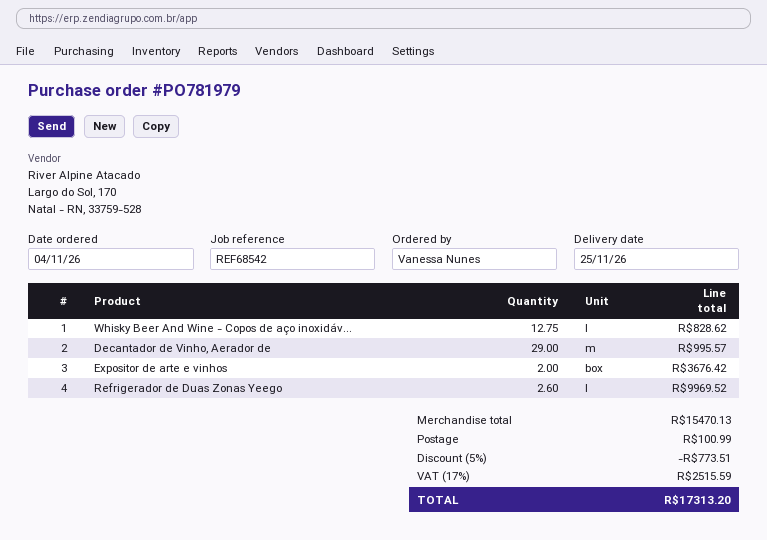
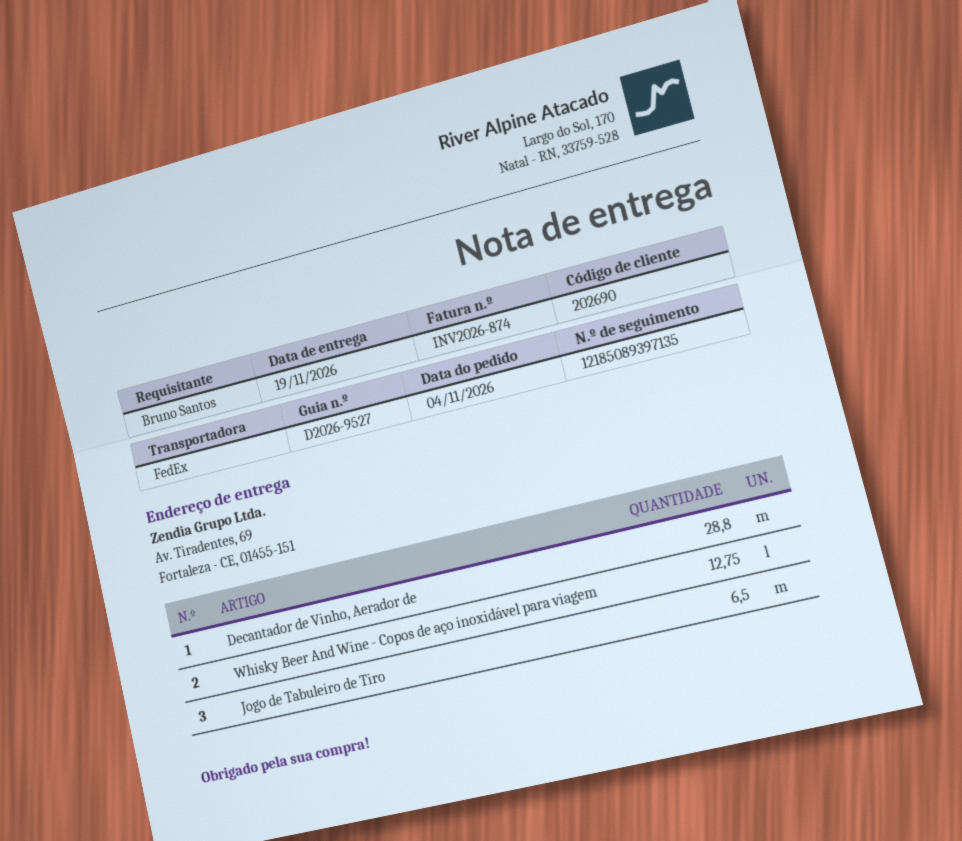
delivery date: 2026-11-25 -> 2026-11-19
ordered by: Vanessa Nunes -> Bruno Santos
Decantador de Vinho, Aerador de: 29 -> 28.8
Expositor de arte e vinhos: 2 -> none
Refrigerador de Duas Zonas Yeego: 2.6 -> none
Jogo de Tabuleiro de Tiro: none -> 6.5

